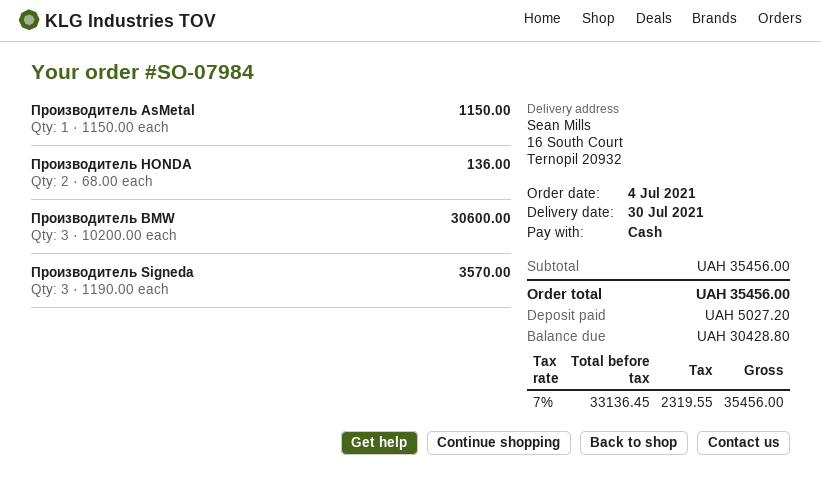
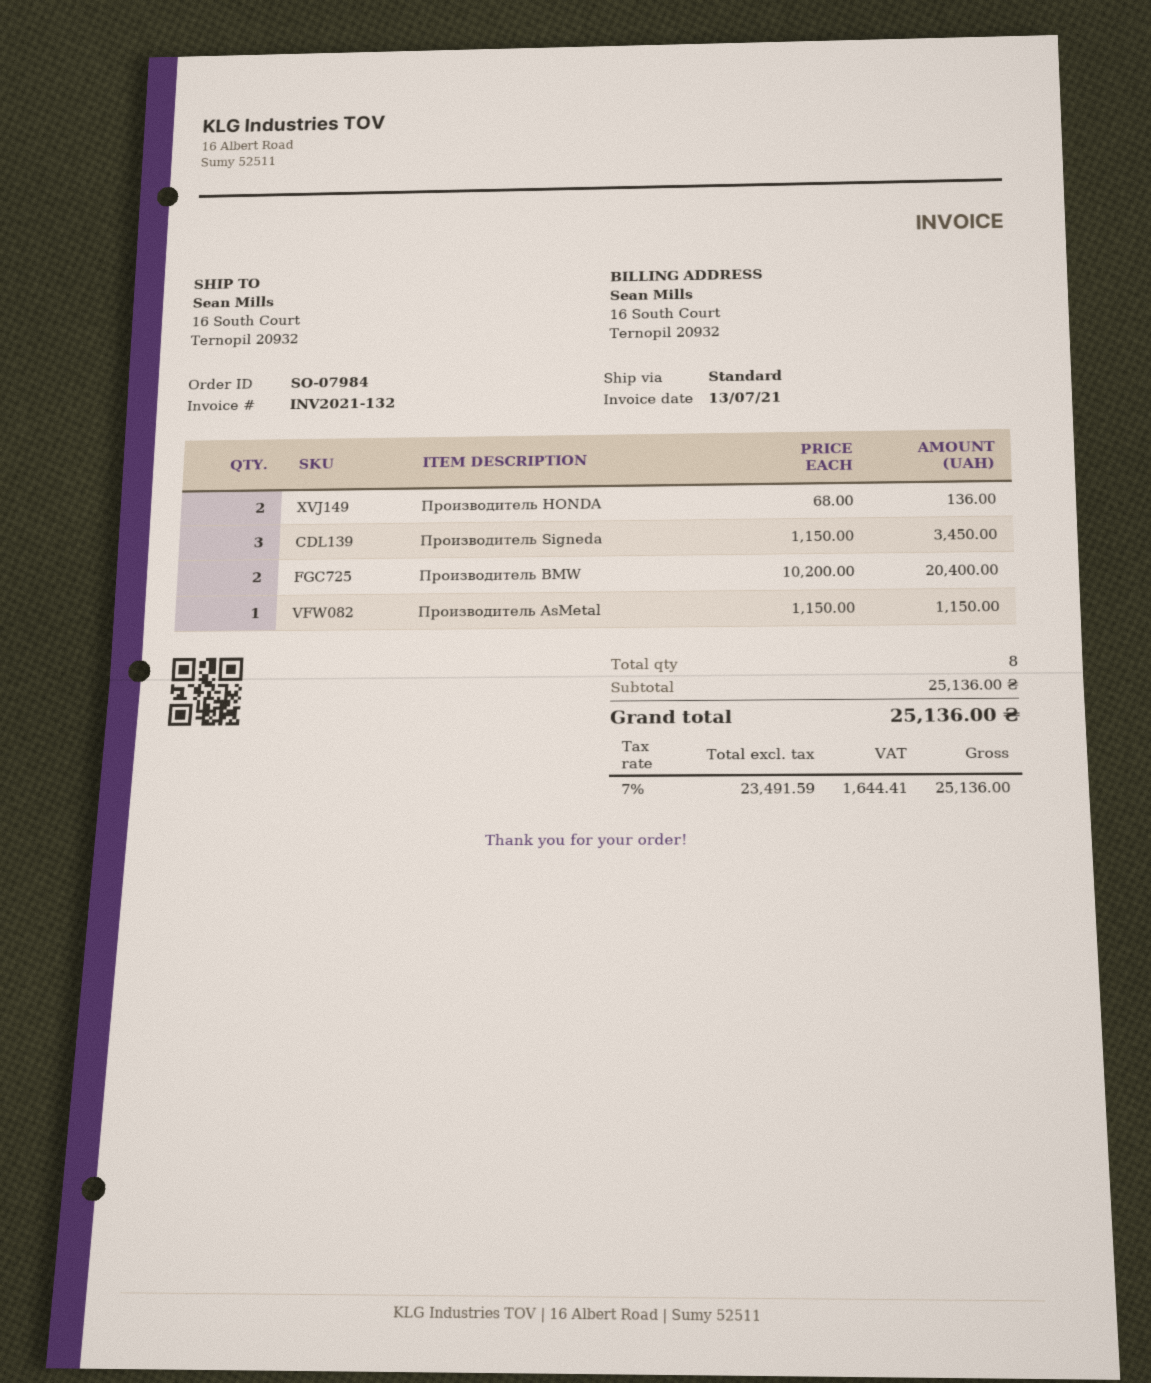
Производитель BMW: 3 x 10200.00 = 30600.00 -> 2 x 10200.00 = 20400.00
Производитель Signeda: 3 x 1190.00 = 3570.00 -> 3 x 1150.00 = 3450.00
subtotal: 35456.00 -> 25136.00
net: 33136.45 -> 23491.59
tax: 7% = 2319.55 -> 7% = 1644.41
total: 35456.00 -> 25136.00

